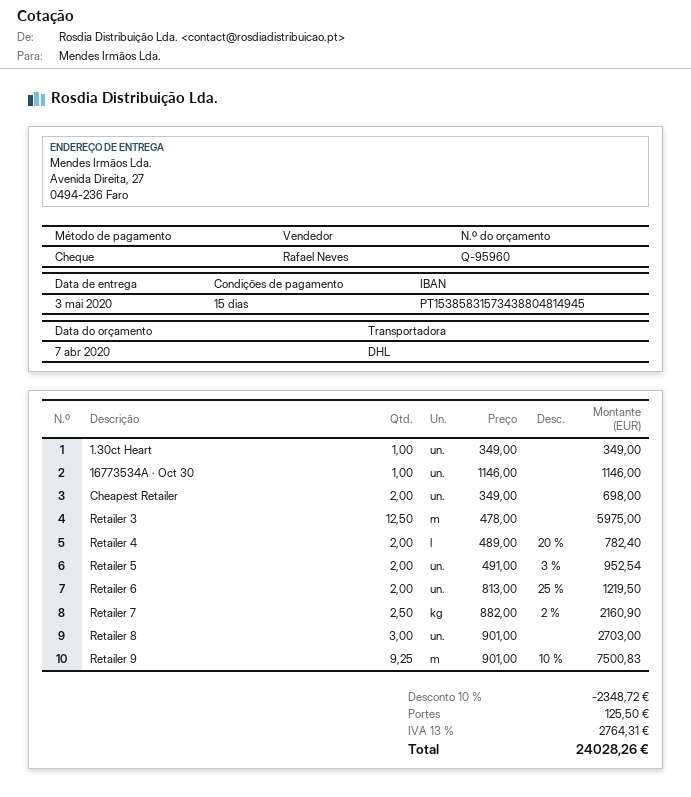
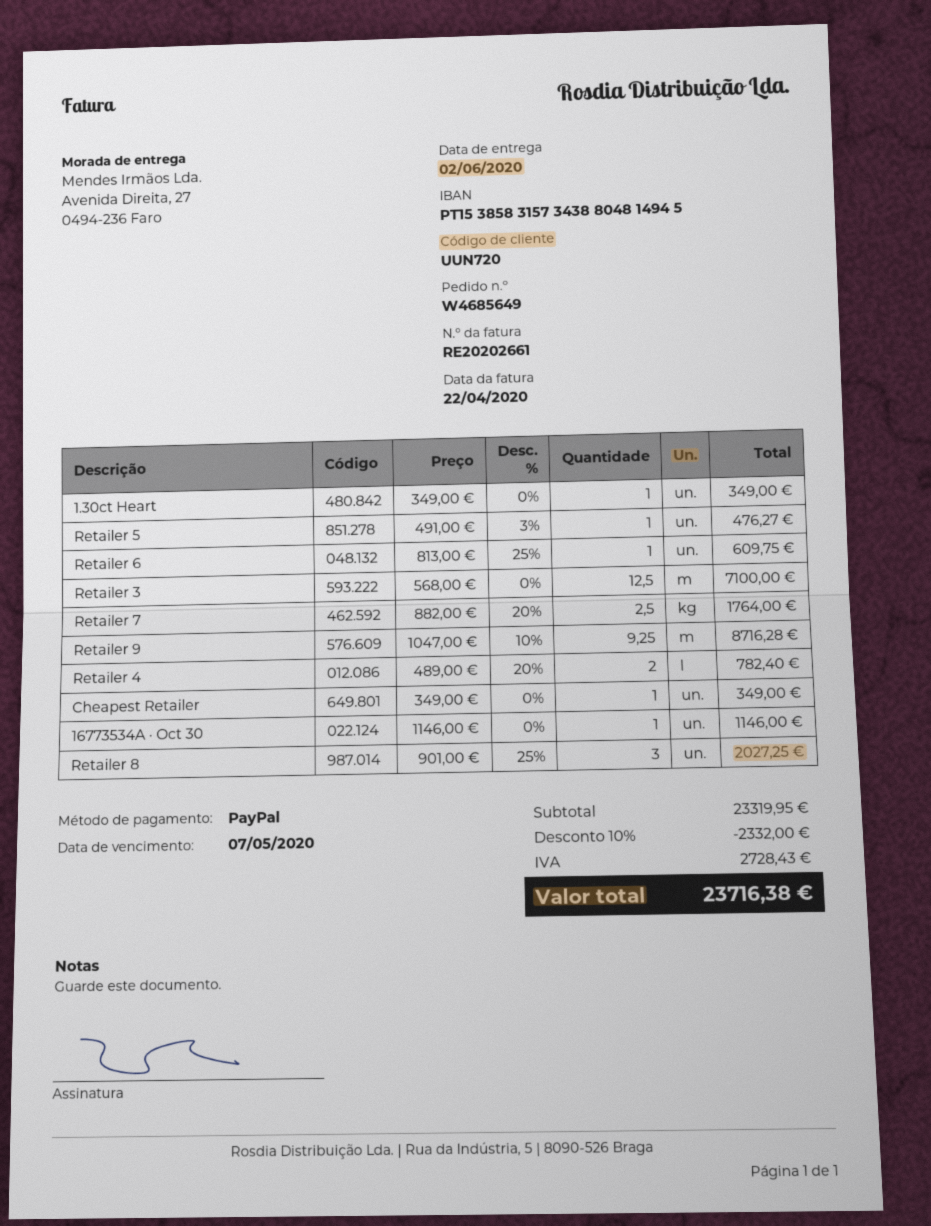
delivery date: 2020-05-03 -> 2020-06-02
payment method: cheque -> PayPal
Cheapest Retailer: 2 x 349.00 = 698.00 -> 1 x 349.00 = 349.00
Retailer 3: 12.5 x 478.00 = 5975.00 -> 12.5 x 568.00 = 7100.00
Retailer 5: 2 x 491.00 - 3% = 952.54 -> 1 x 491.00 - 3% = 476.27
Retailer 6: 2 x 813.00 - 25% = 1219.50 -> 1 x 813.00 - 25% = 609.75
Retailer 7: 2.5 x 882.00 - 2% = 2160.90 -> 2.5 x 882.00 - 20% = 1764.00
Retailer 8: 3 x 901.00 = 2703.00 -> 3 x 901.00 - 25% = 2027.25
Retailer 9: 9.25 x 901.00 - 10% = 7500.83 -> 9.25 x 1047.00 - 10% = 8716.28
discount: 10% = 2348.72 -> 10% = 2332.00
shipping: 125.50 -> none
tax: 2764.31 -> 2728.43
total: 24028.26 -> 23716.38

